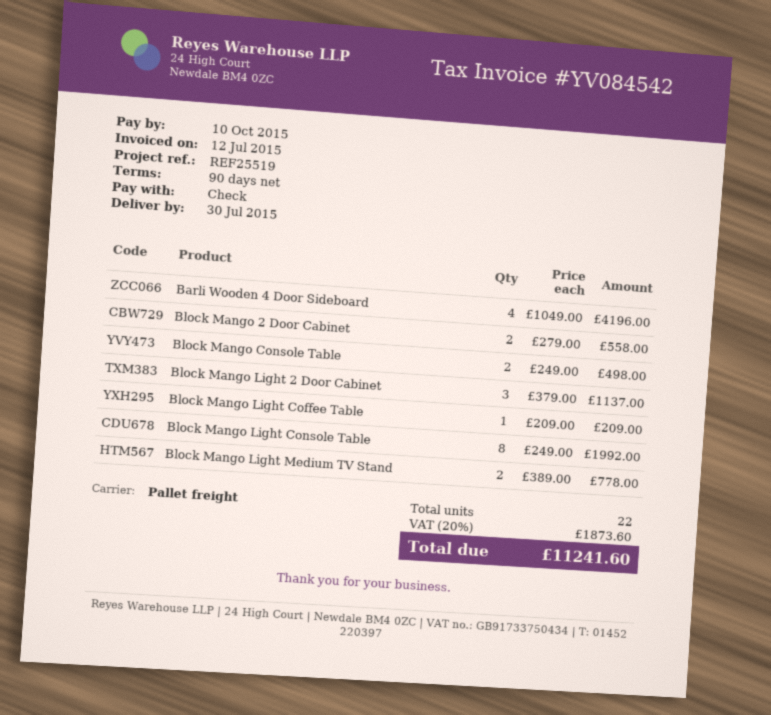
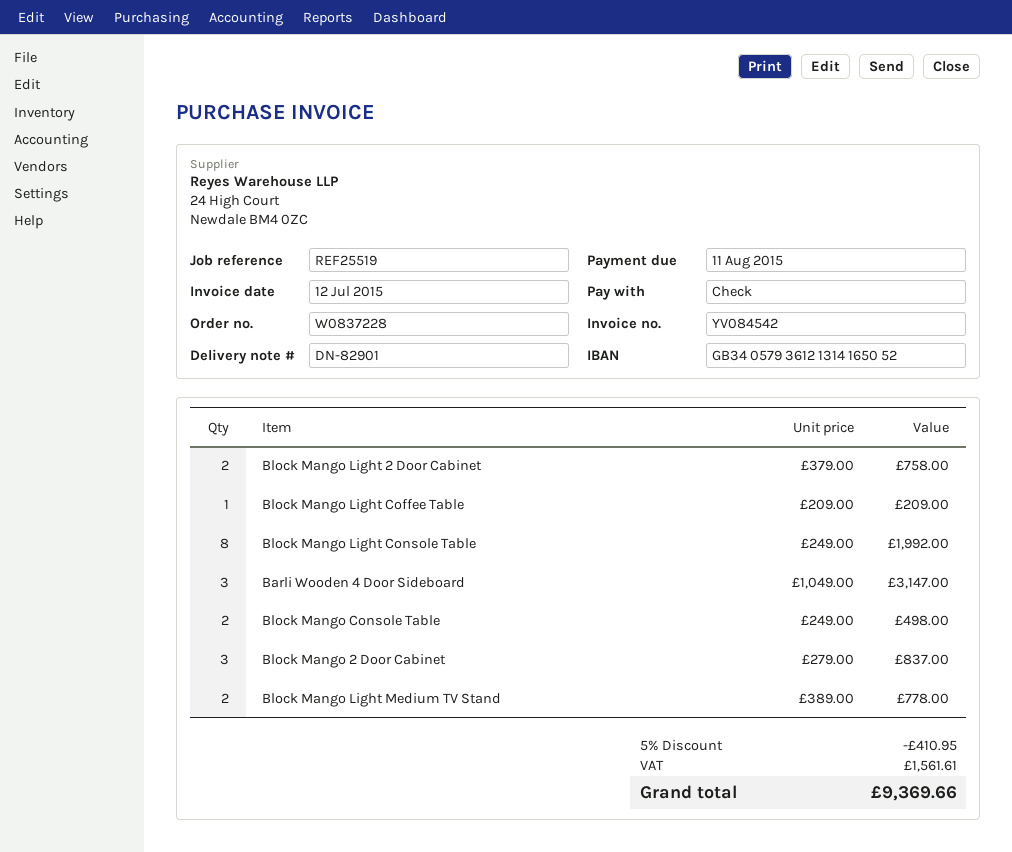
due date: 2015-10-10 -> 2015-08-11
Barli Wooden 4 Door Sideboard: 4 x 1049.00 = 4196.00 -> 3 x 1049.00 = 3147.00
Block Mango 2 Door Cabinet: 2 x 279.00 = 558.00 -> 3 x 279.00 = 837.00
Block Mango Light 2 Door Cabinet: 3 x 379.00 = 1137.00 -> 2 x 379.00 = 758.00
discount: none -> 5% = 410.95
tax: 1873.60 -> 1561.61
total: 11241.60 -> 9369.66

